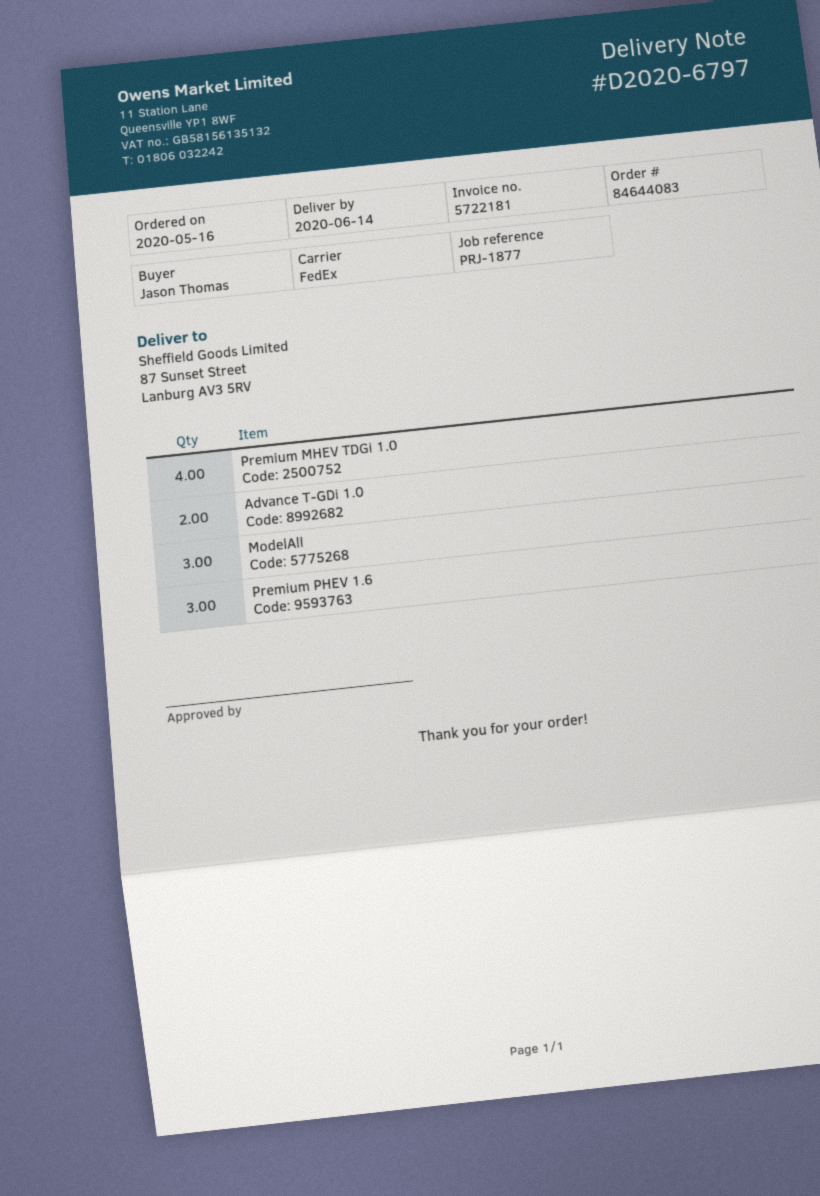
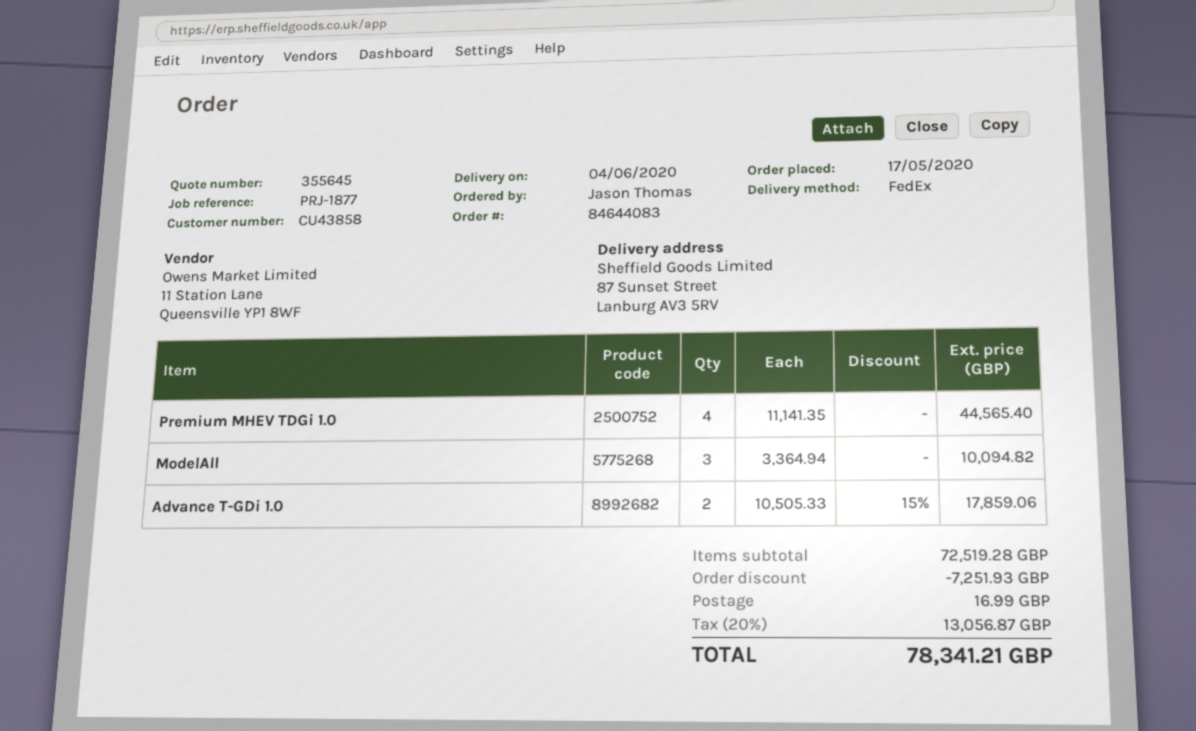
order date: 2020-05-16 -> 2020-05-17
delivery date: 2020-06-14 -> 2020-06-04
Premium PHEV 1.6: 3 -> none

